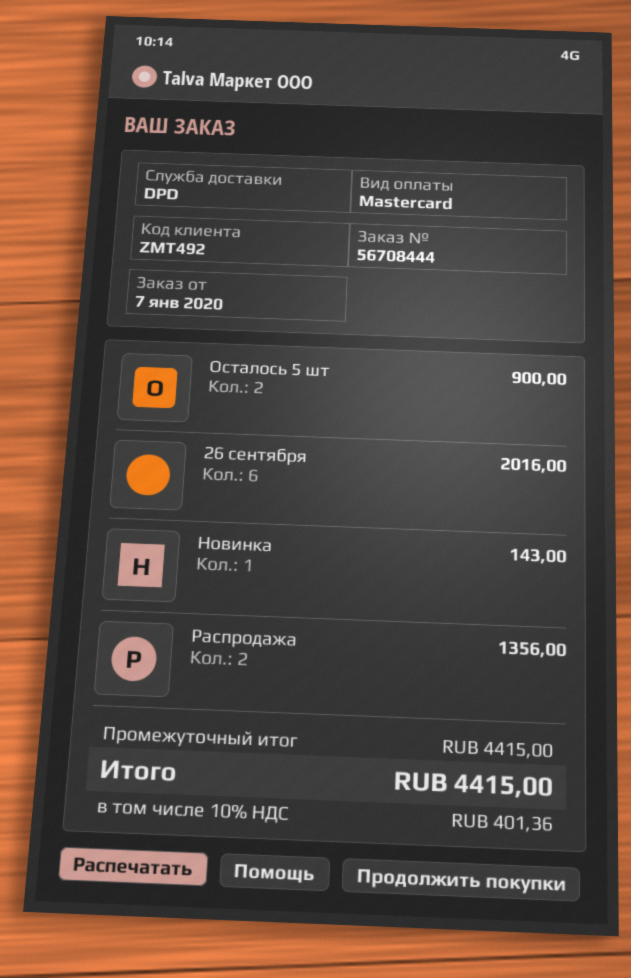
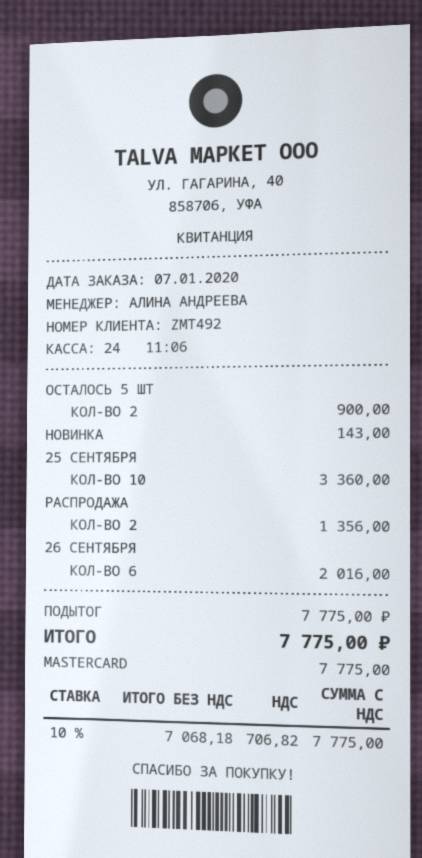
25 СЕНТЯБРЯ: none -> 10 for 3360.00
subtotal: 4415.00 -> 7775.00
tax: 10% = 401.36 -> 10% = 706.82
total: 4415.00 -> 7775.00

